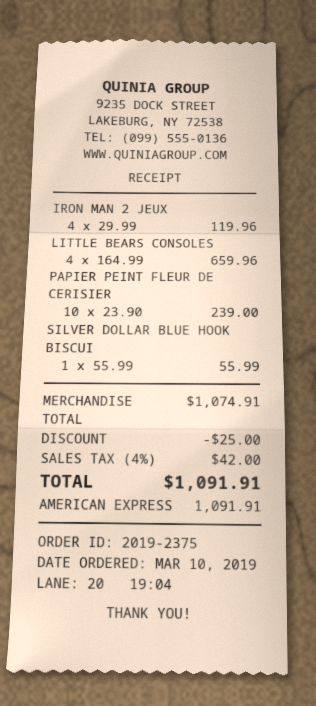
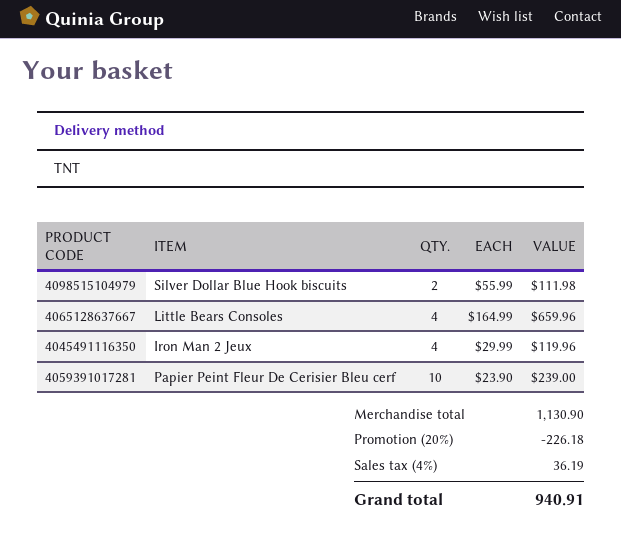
SILVER DOLLAR BLUE HOOK BISCUI: 1 x 55.99 = 55.99 -> 2 x 55.99 = 111.98
subtotal: 1074.91 -> 1130.90
discount: 25.00 -> 226.18
tax: 4% = 42.00 -> 4% = 36.19
total: 1091.91 -> 940.91

